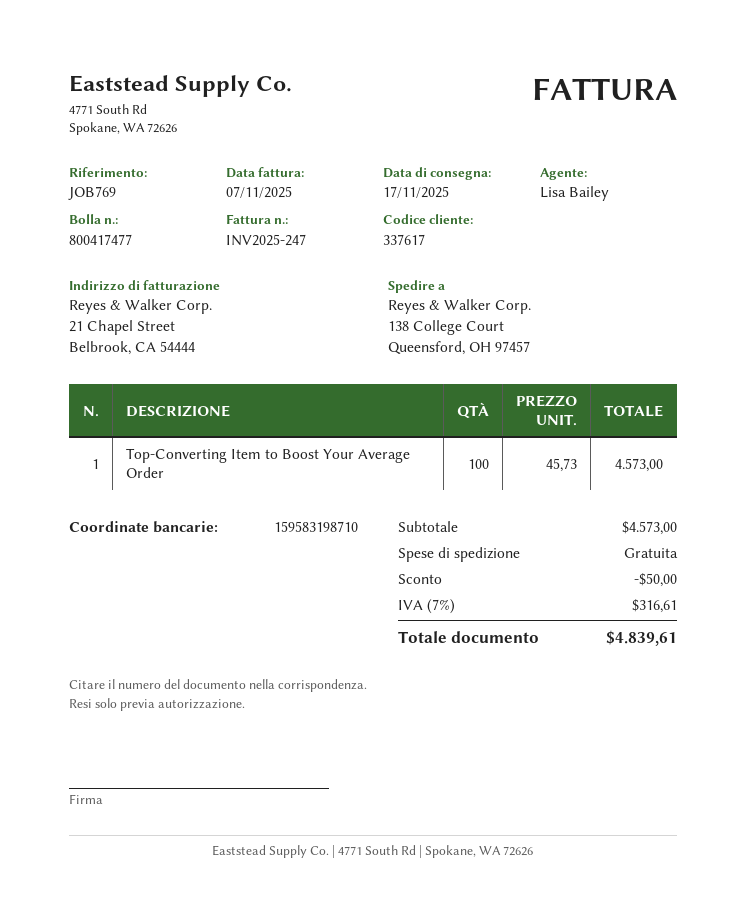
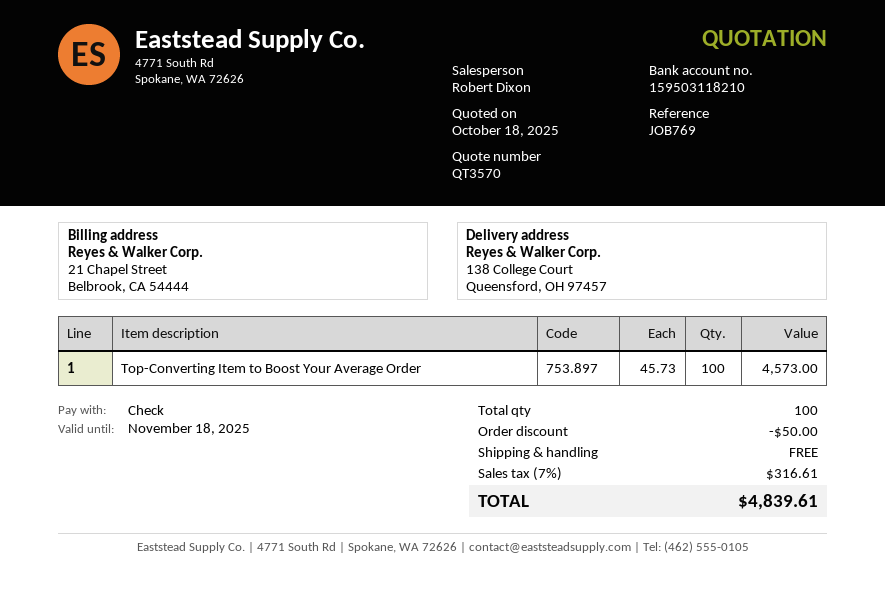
sales rep: Lisa Bailey -> Robert Dixon
bank account: 159583198710 -> 159503118210

